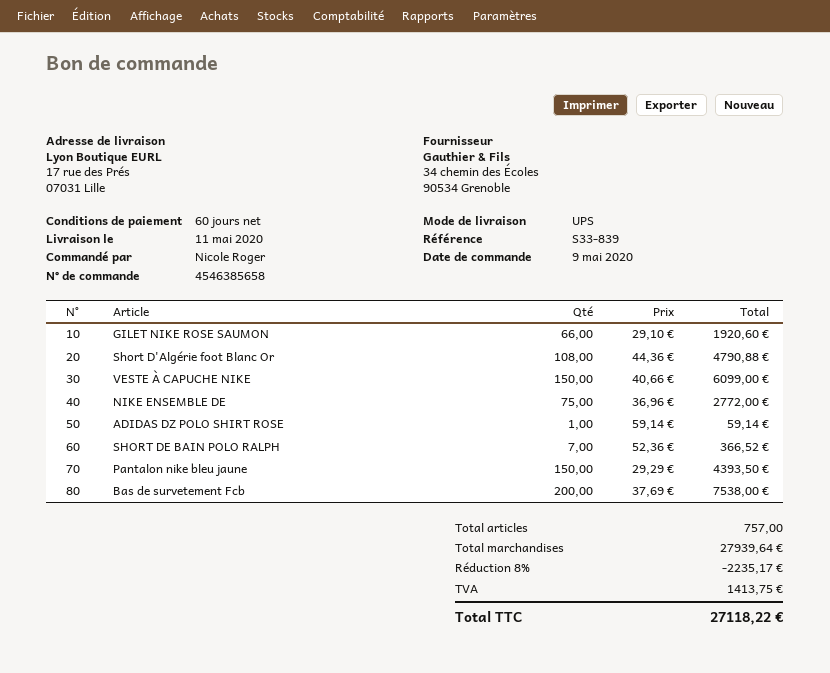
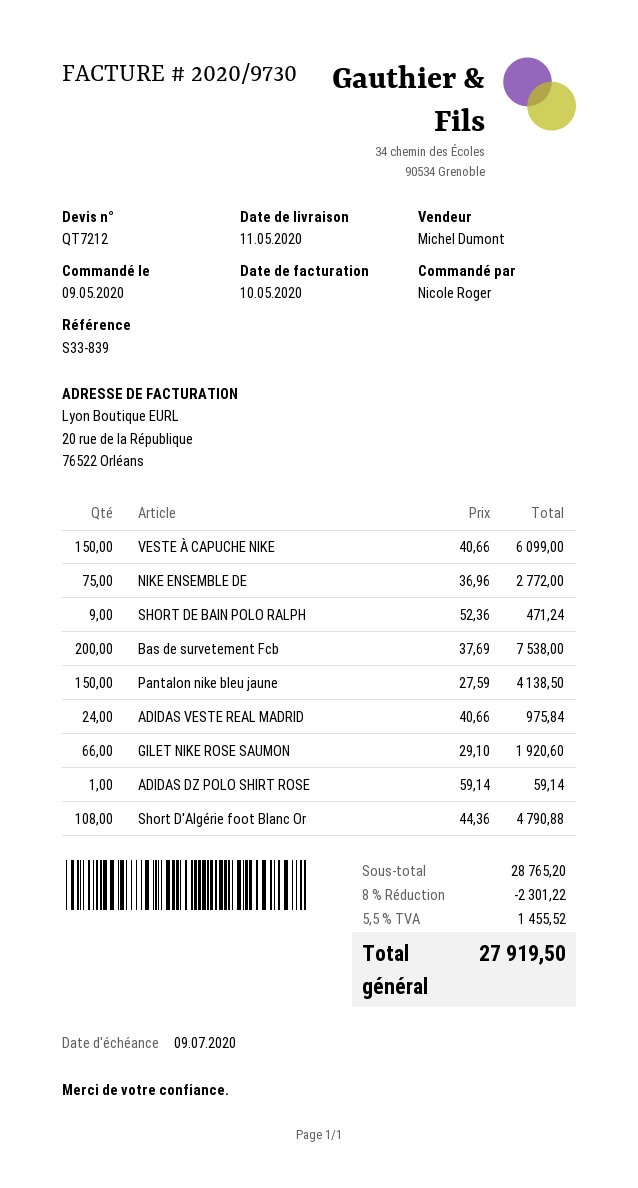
SHORT DE BAIN POLO RALPH: 7 x 52.36 = 366.52 -> 9 x 52.36 = 471.24
Pantalon nike bleu jaune: 150 x 29.29 = 4393.50 -> 150 x 27.59 = 4138.50
ADIDAS VESTE REAL MADRID: none -> 24 x 40.66 = 975.84
subtotal: 27939.64 -> 28765.20
discount: 8% = 2235.17 -> 8% = 2301.22
tax: 1413.75 -> 1455.52
total: 27118.22 -> 27919.50

